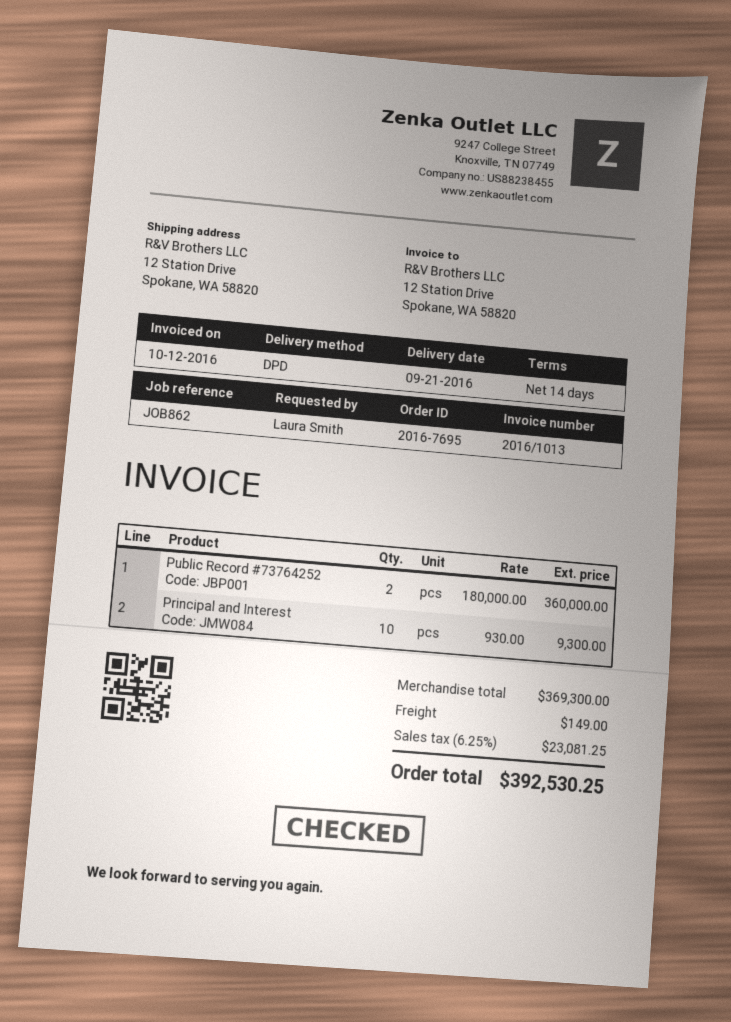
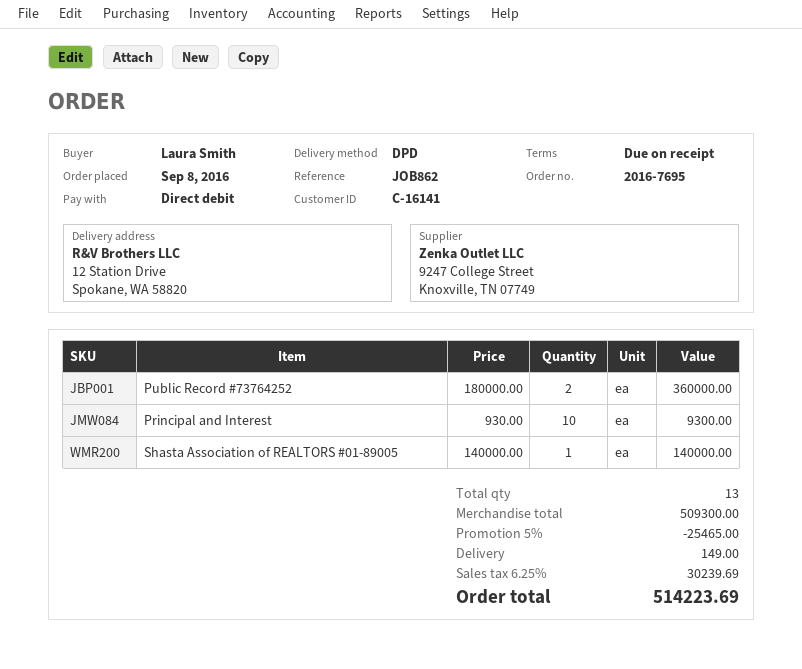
payment terms: 14 days -> on receipt
Shasta Association of REALTORS #01-89005: none -> 1 x 140000.00 = 140000.00
subtotal: 369300.00 -> 509300.00
discount: none -> 5% = 25465.00
tax: 6.25% = 23081.25 -> 6.25% = 30239.69
total: 392530.25 -> 514223.69

